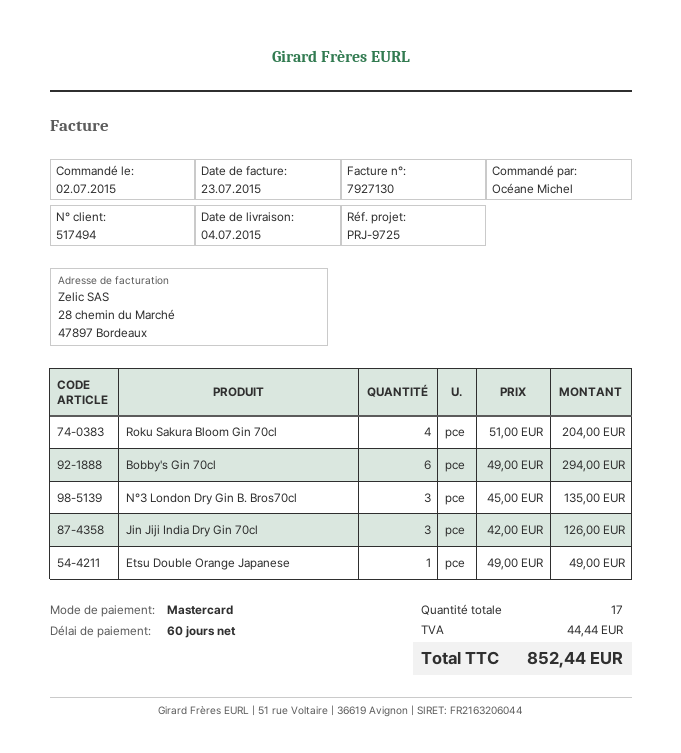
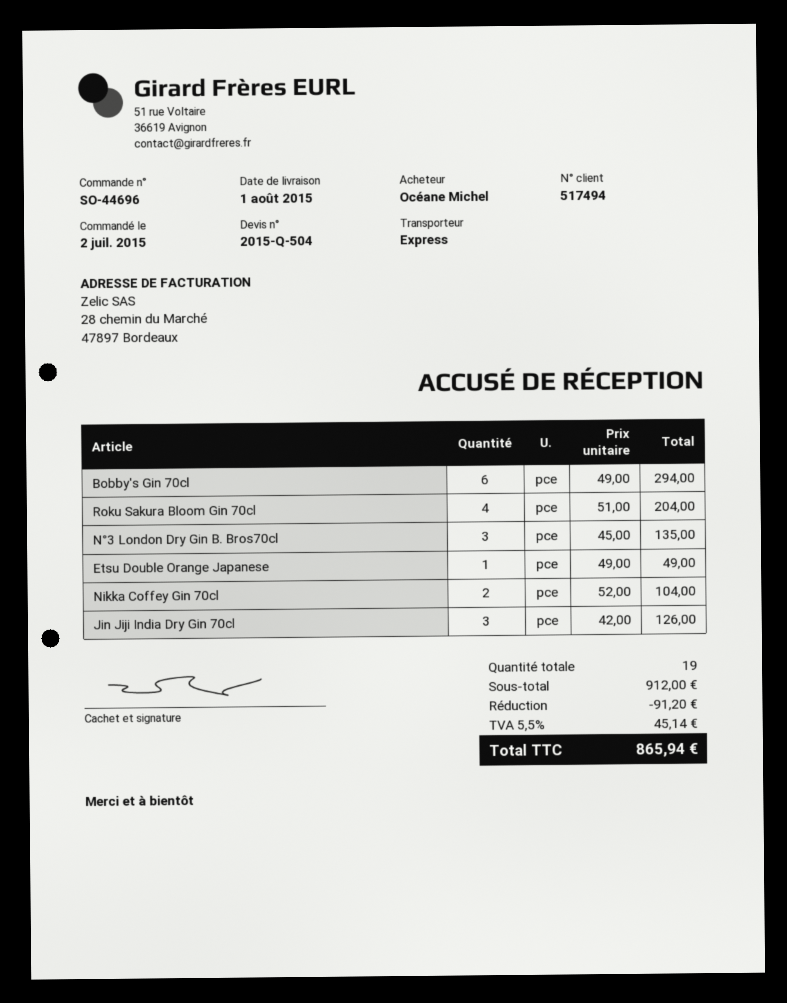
delivery date: 2015-07-04 -> 2015-08-01
Nikka Coffey Gin 70cl: none -> 2 x 52.00 = 104.00
total quantity: 17 -> 19
discount: none -> 91.20
tax: 44.44 -> 45.14
total: 852.44 -> 865.94

